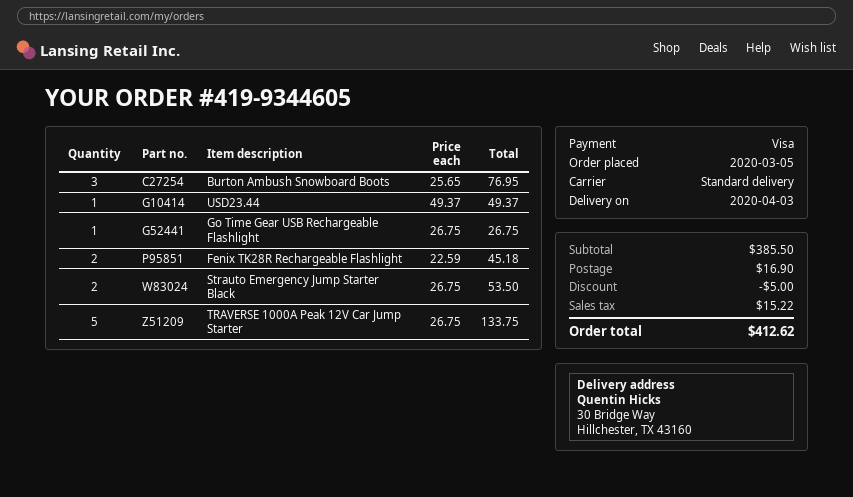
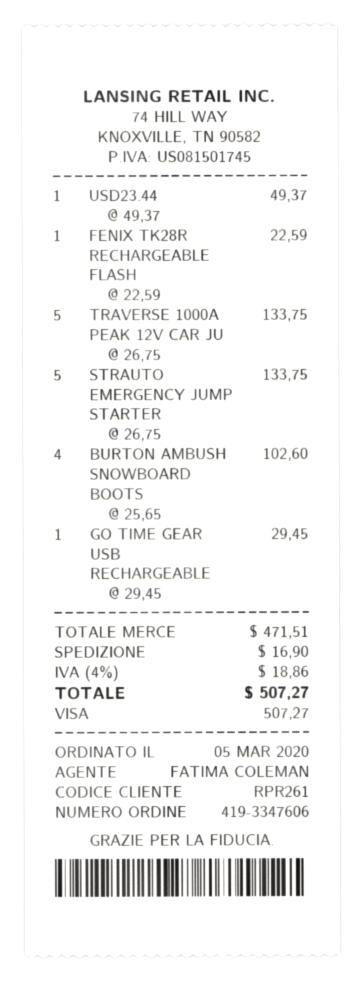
order number: 419-9344605 -> 419-3347606
Burton Ambush Snowboard Boots: 3 x 25.65 = 76.95 -> 4 x 25.65 = 102.60
Go Time Gear USB Rechargeable Flashlight: 1 x 26.75 = 26.75 -> 1 x 29.45 = 29.45
Fenix TK28R Rechargeable Flashlight: 2 x 22.59 = 45.18 -> 1 x 22.59 = 22.59
Strauto Emergency Jump Starter Black: 2 x 26.75 = 53.50 -> 5 x 26.75 = 133.75
subtotal: 385.50 -> 471.51
discount: 5.00 -> none
tax: 15.22 -> 18.86
total: 412.62 -> 507.27

